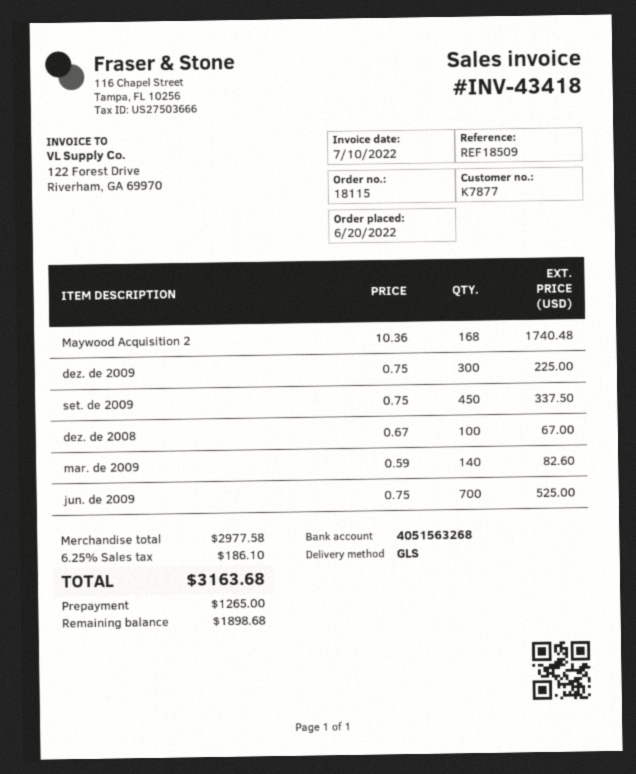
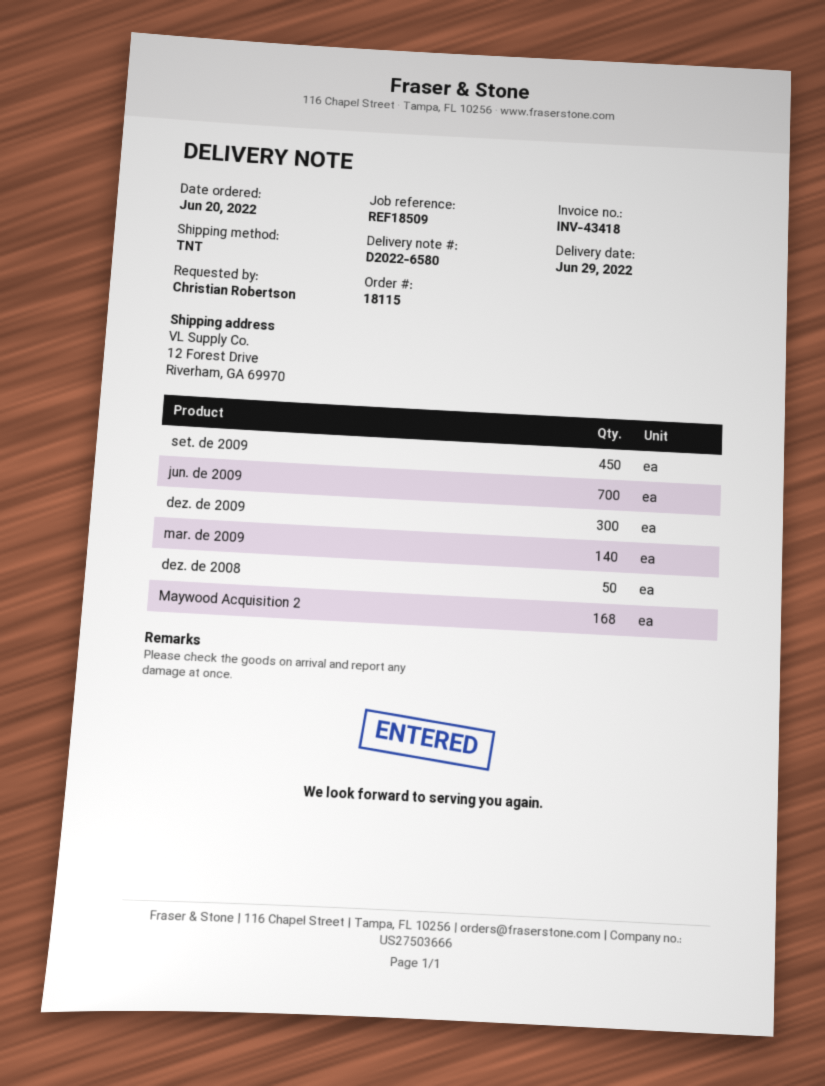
shipping method: GLS -> TNT
dez. de 2008: 100 -> 50

